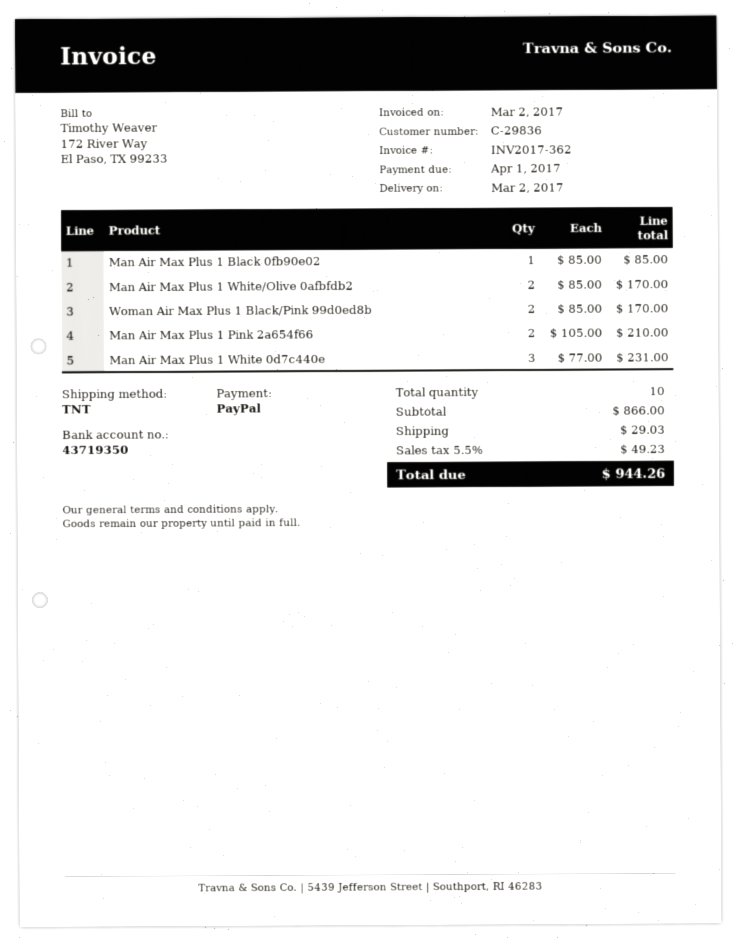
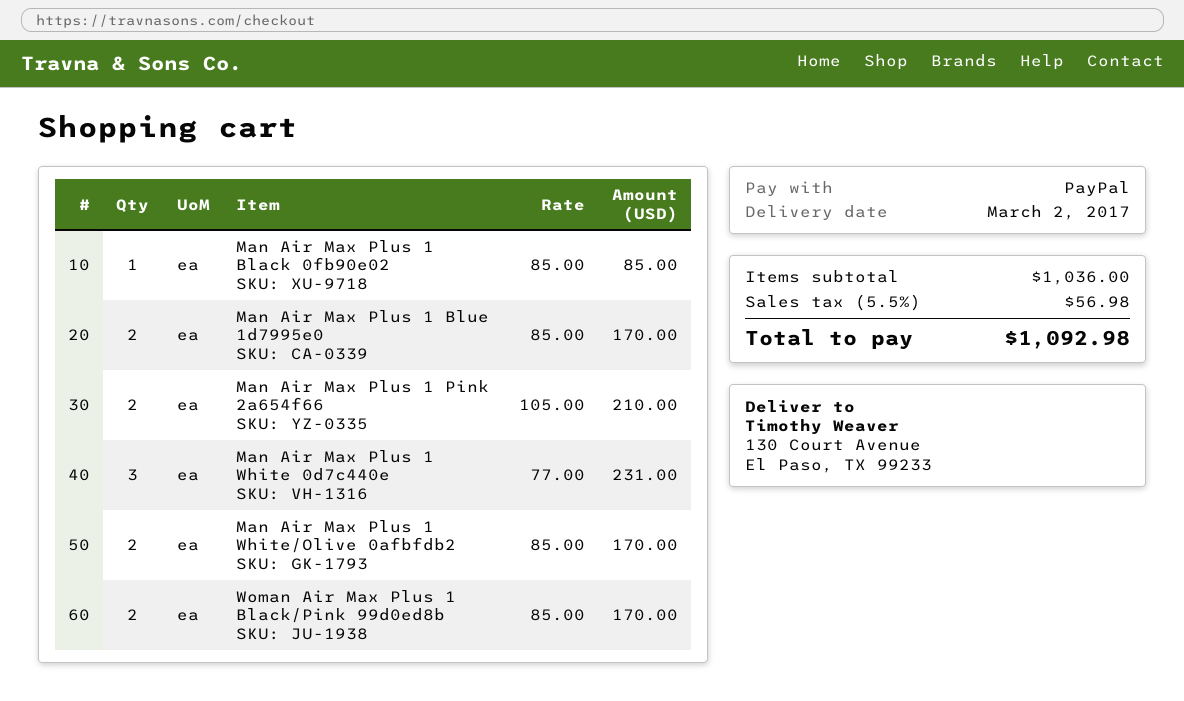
Man Air Max Plus 1 Blue 1d7995e0: none -> 2 x 85.00 = 170.00
subtotal: 866.00 -> 1036.00
shipping: 29.03 -> none
tax: 5.5% = 49.23 -> 5.5% = 56.98
total: 944.26 -> 1092.98

